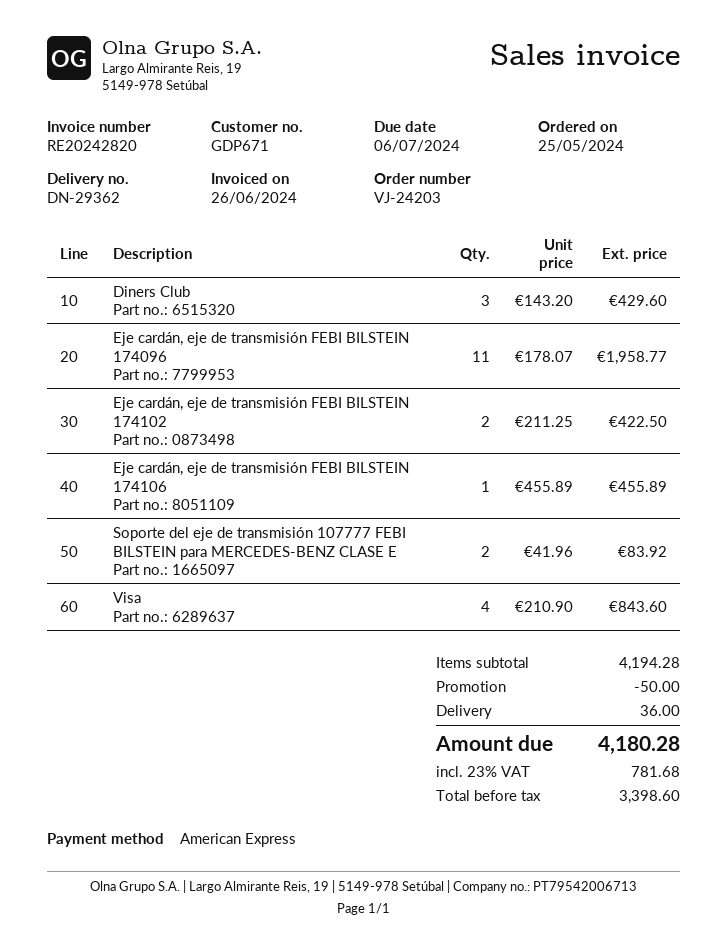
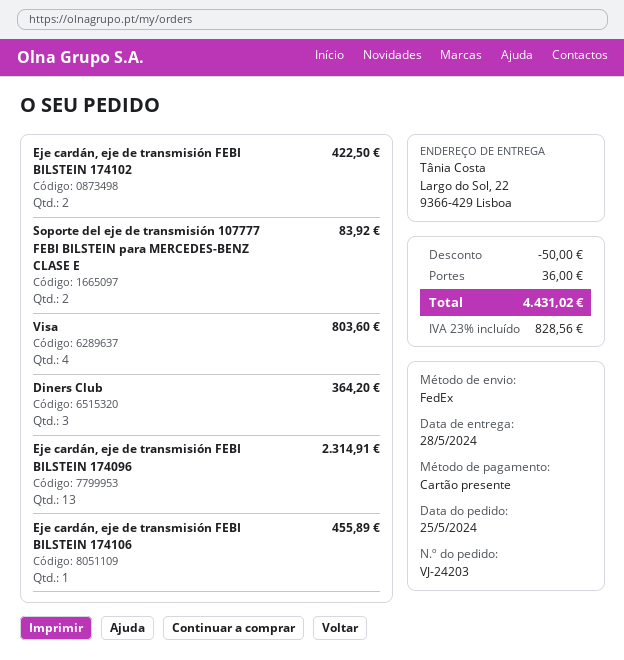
payment method: American Express -> gift card
Diners Club: 3 for 429.60 -> 3 for 364.20
Eje cardán, eje de transmisión FEBI BILSTEIN 174096: 11 for 1958.77 -> 13 for 2314.91
Visa: 4 for 843.60 -> 4 for 803.60
tax: 23% = 781.68 -> 23% = 828.56
total: 4180.28 -> 4431.02

